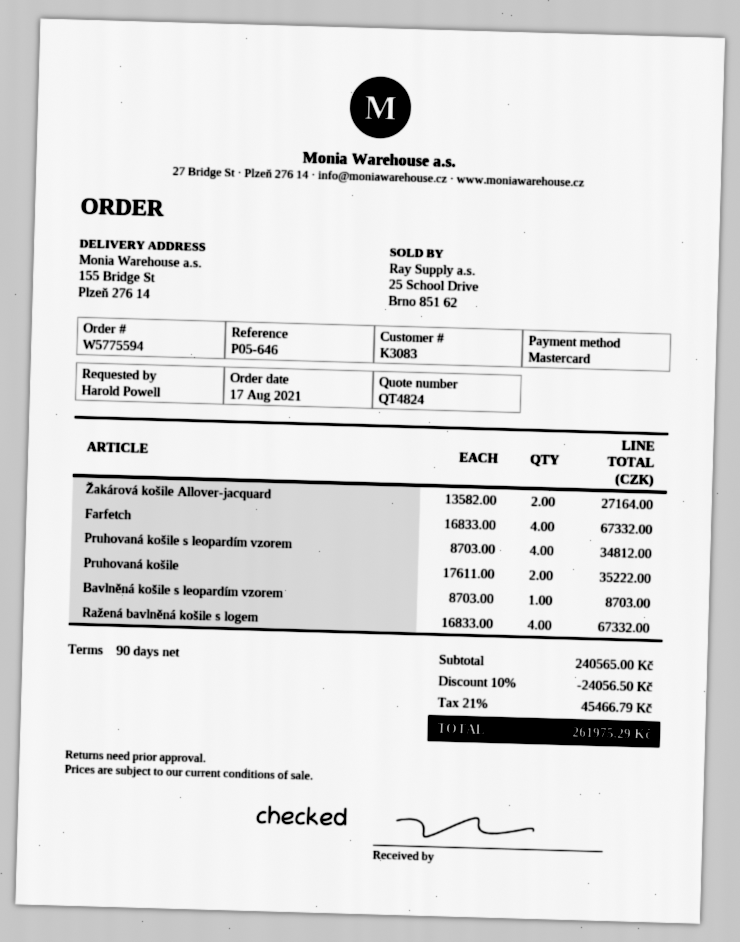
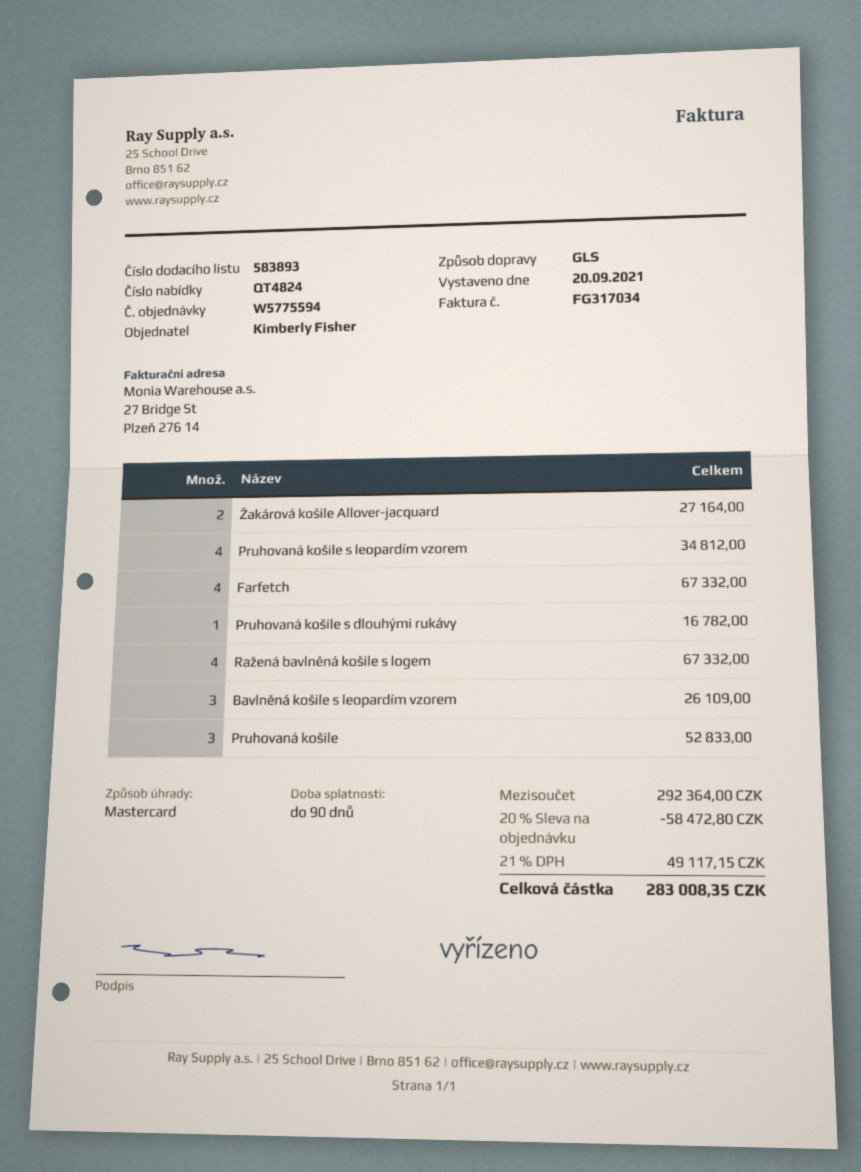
ordered by: Harold Powell -> Kimberly Fisher
Pruhovaná košile: 2 for 35222.00 -> 3 for 52833.00
Bavlněná košile s leopardím vzorem: 1 for 8703.00 -> 3 for 26109.00
Pruhovaná košile s dlouhými rukávy: none -> 1 for 16782.00
subtotal: 240565.00 -> 292364.00
discount: 10% = 24056.50 -> 20% = 58472.80
tax: 21% = 45466.79 -> 21% = 49117.15
total: 261975.29 -> 283008.35

